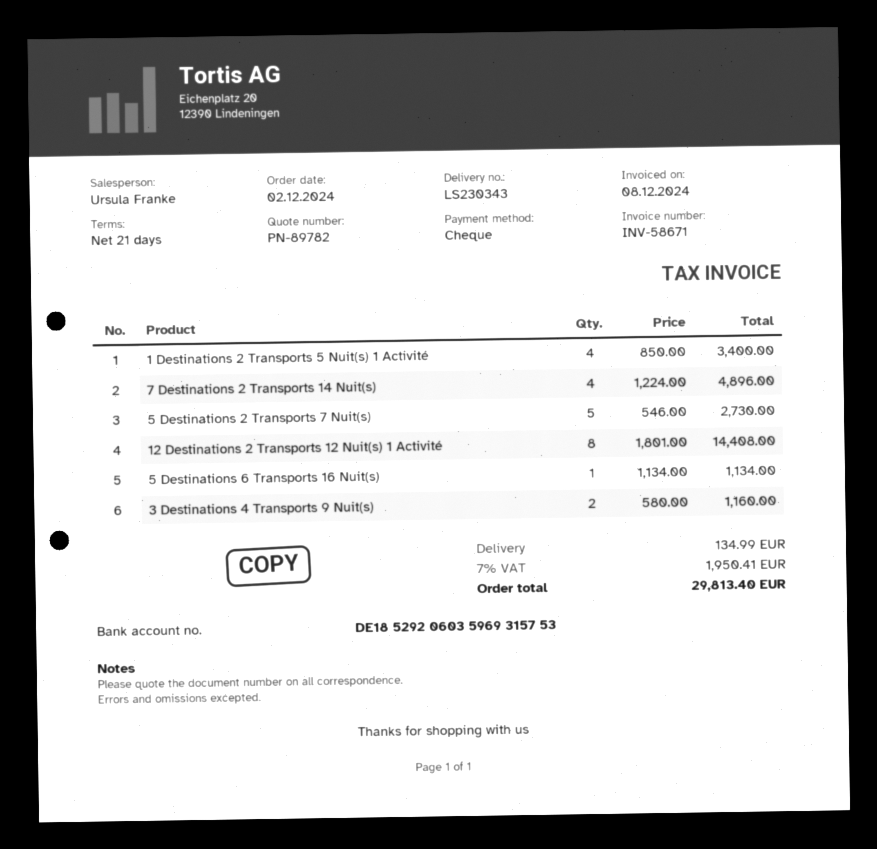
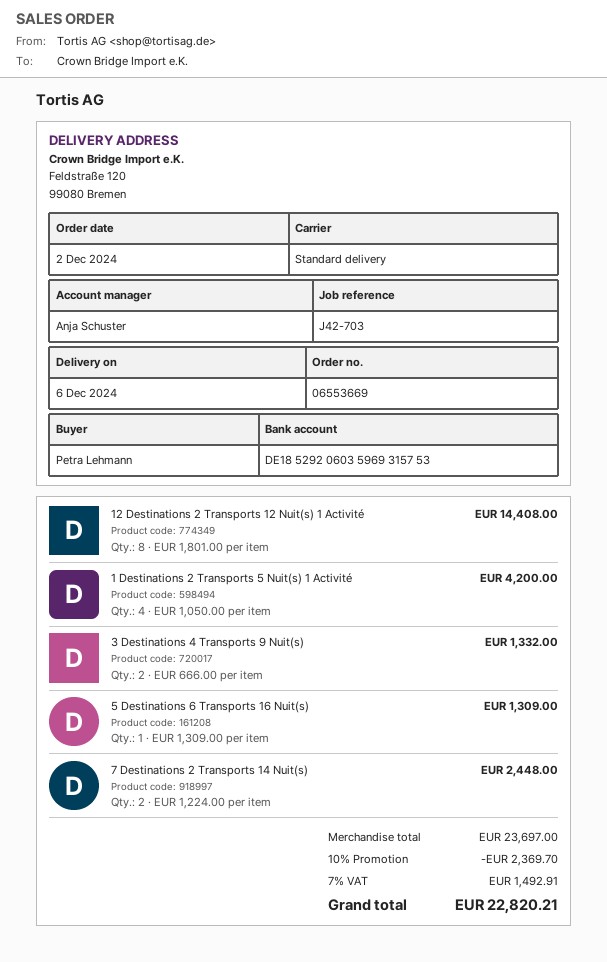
sales rep: Ursula Franke -> Anja Schuster
1 Destinations 2 Transports 5 Nuit(s) 1 Activité: 4 x 850.00 = 3400.00 -> 4 x 1050.00 = 4200.00
7 Destinations 2 Transports 14 Nuit(s): 4 x 1224.00 = 4896.00 -> 2 x 1224.00 = 2448.00
5 Destinations 2 Transports 7 Nuit(s): 5 x 546.00 = 2730.00 -> none
5 Destinations 6 Transports 16 Nuit(s): 1 x 1134.00 = 1134.00 -> 1 x 1309.00 = 1309.00
3 Destinations 4 Transports 9 Nuit(s): 2 x 580.00 = 1160.00 -> 2 x 666.00 = 1332.00
discount: none -> 10% = 2369.70
shipping: 134.99 -> none
tax: 7% = 1950.41 -> 7% = 1492.91
total: 29813.40 -> 22820.21

